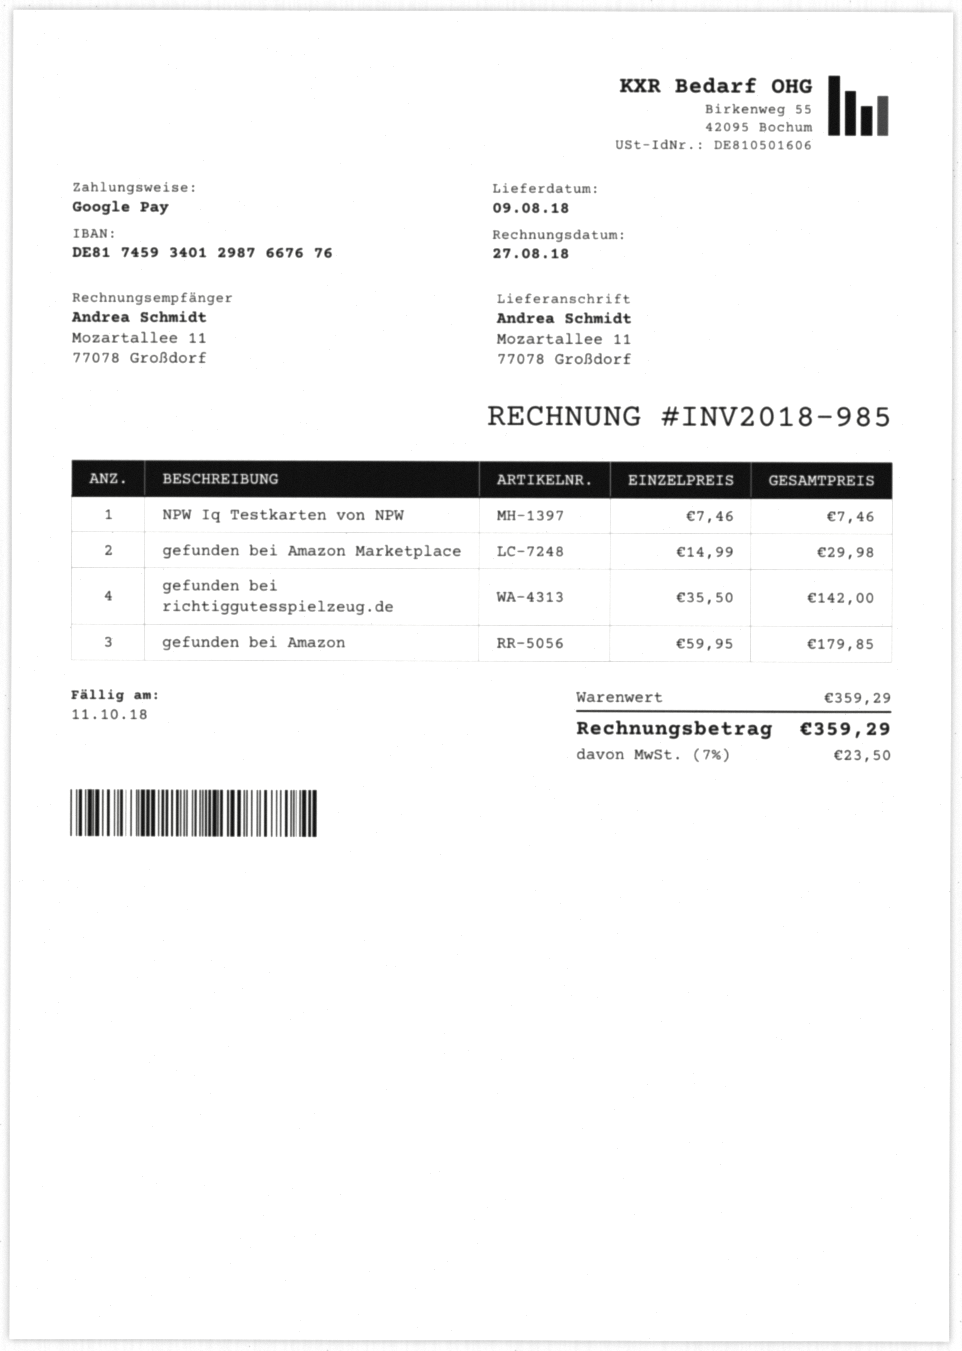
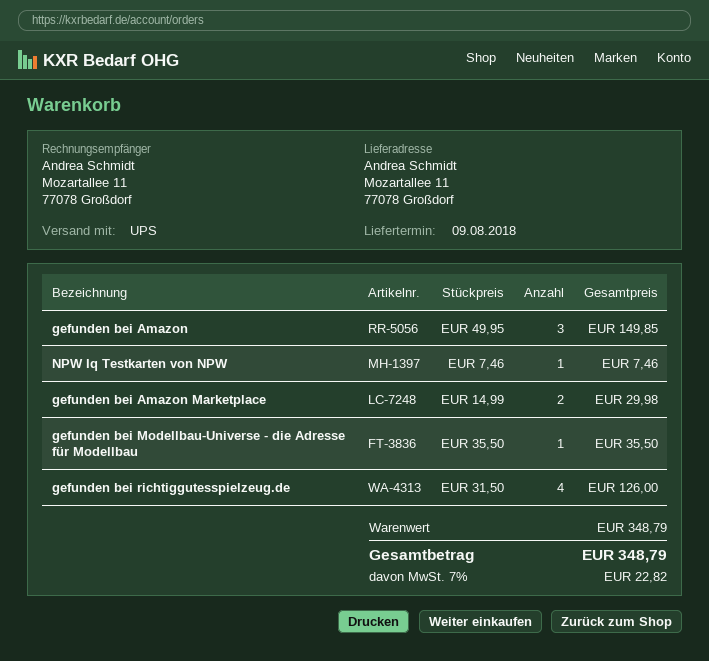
gefunden bei richtiggutesspielzeug.de: 4 x 35.50 = 142.00 -> 4 x 31.50 = 126.00
gefunden bei Amazon: 3 x 59.95 = 179.85 -> 3 x 49.95 = 149.85
gefunden bei Modellbau-Universe - die Adresse für Modellbau: none -> 1 x 35.50 = 35.50
subtotal: 359.29 -> 348.79
tax: 7% = 23.50 -> 7% = 22.82
total: 359.29 -> 348.79

